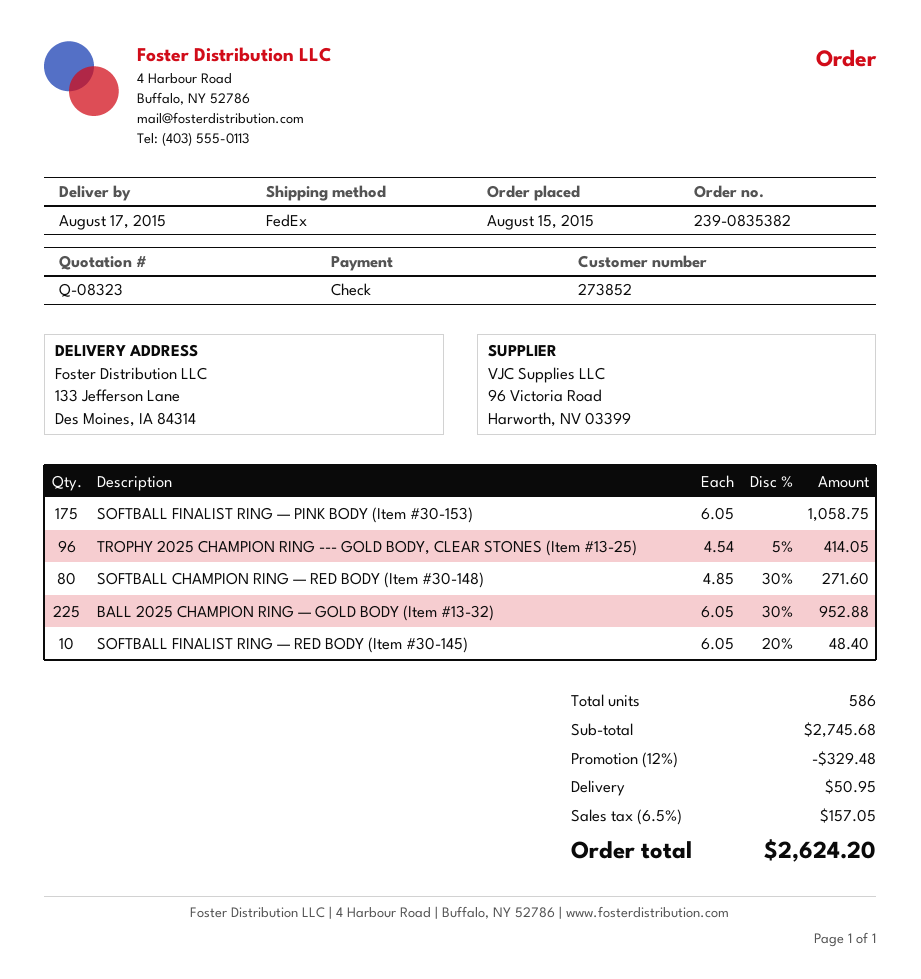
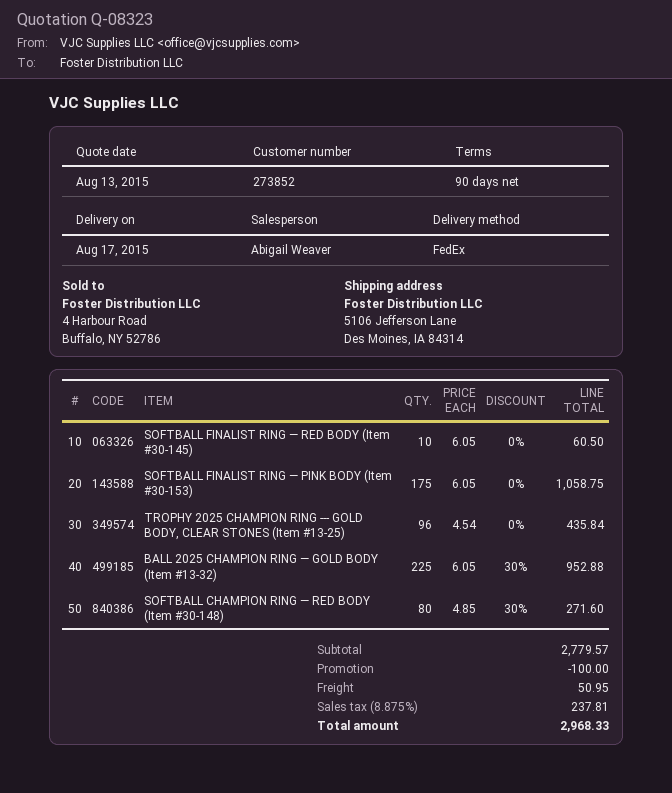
ship to: 133 Jefferson Lane, Des Moines, IA 84314 -> 5106 Jefferson Lane, Des Moines, IA 84314
TROPHY 2025 CHAMPION RING --- GOLD BODY, CLEAR STONES (Item #13-25): 96 x 4.54 - 5% = 414.05 -> 96 x 4.54 = 435.84
SOFTBALL FINALIST RING — RED BODY (Item #30-145): 10 x 6.05 - 20% = 48.40 -> 10 x 6.05 = 60.50
subtotal: 2745.68 -> 2779.57
discount: 329.48 -> 100.00
tax: 6.5% = 157.05 -> 8.875% = 237.81
total: 2624.20 -> 2968.33

